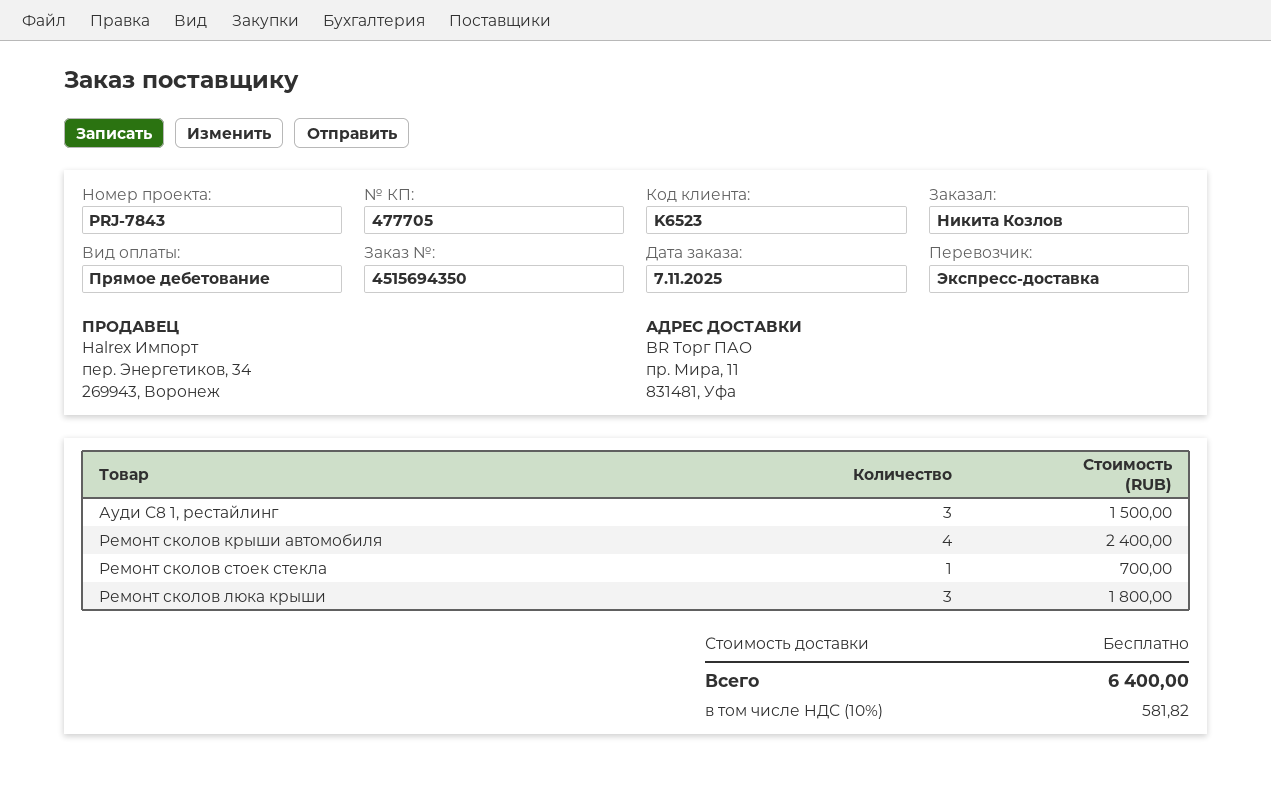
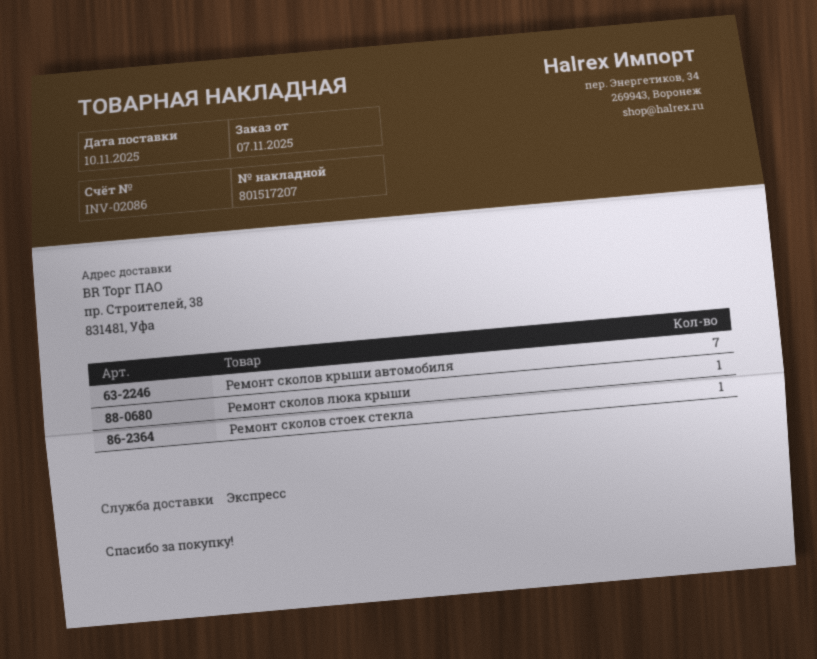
ship to: пр. Мира, 11, 831481, Уфа -> пр. Строителей, 38, 831481, Уфа
Ауди С8 1, рестайлинг: 3 -> none
Ремонт сколов крыши автомобиля: 4 -> 7
Ремонт сколов люка крыши: 3 -> 1

